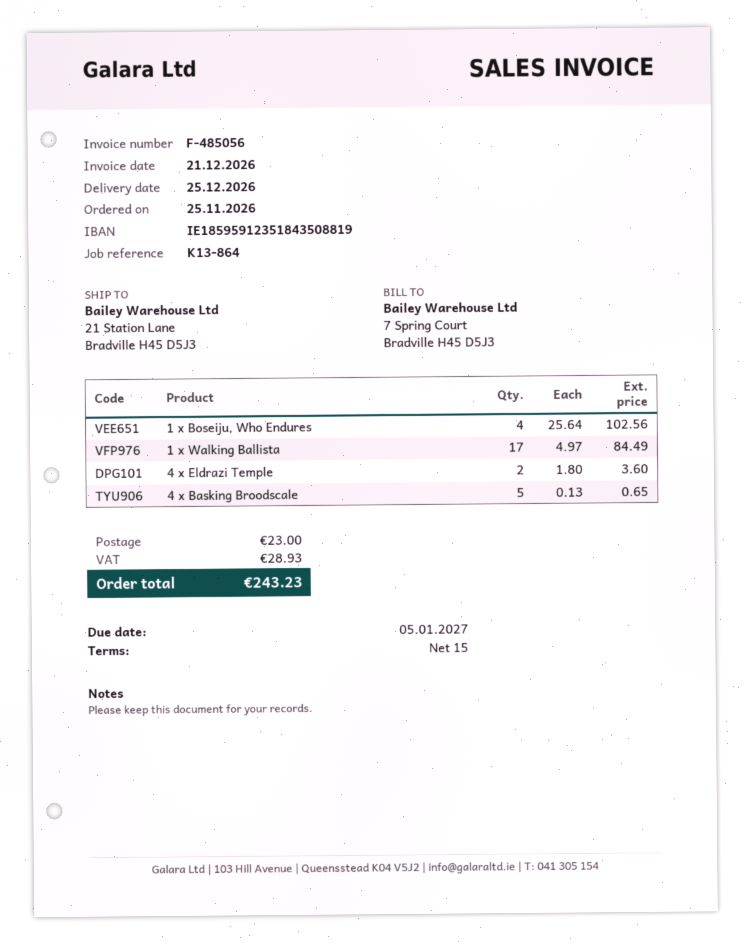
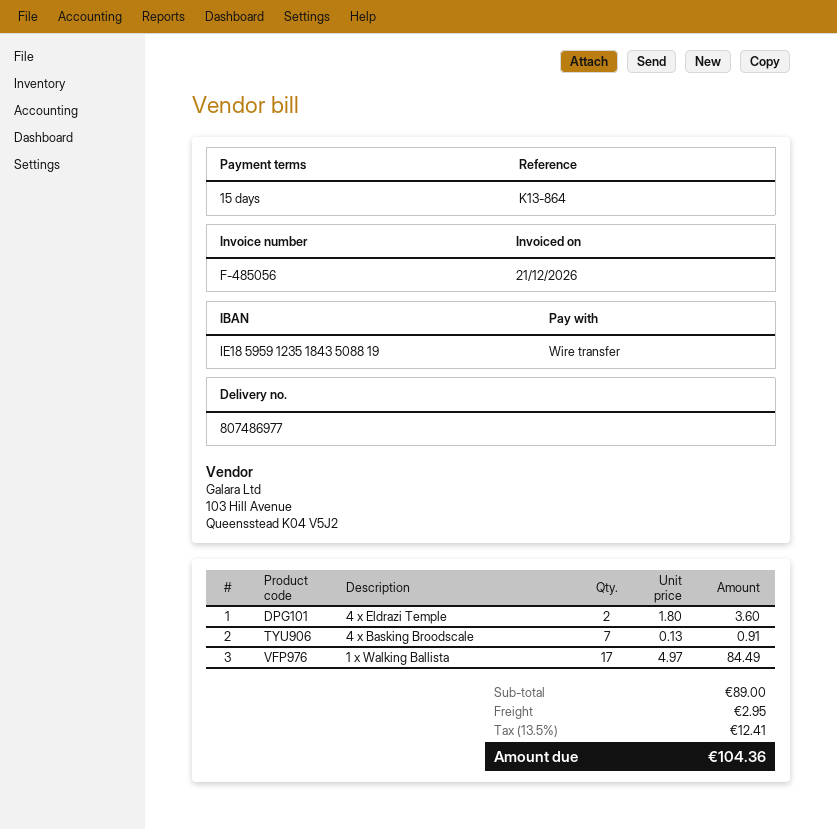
1 x Boseiju, Who Endures: 4 x 25.64 = 102.56 -> none
4 x Basking Broodscale: 5 x 0.13 = 0.65 -> 7 x 0.13 = 0.91
shipping: 23.00 -> 2.95
tax: 28.93 -> 12.41
total: 243.23 -> 104.36

